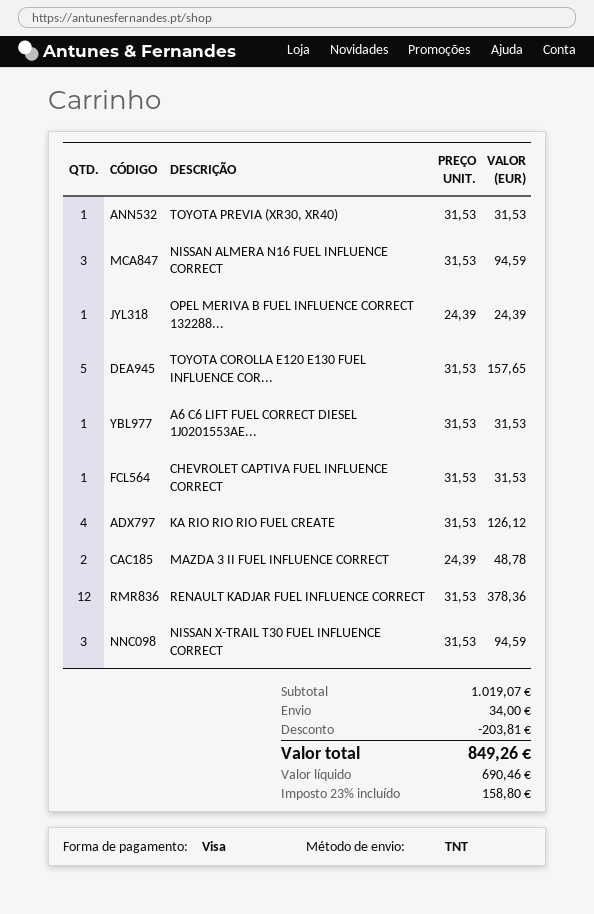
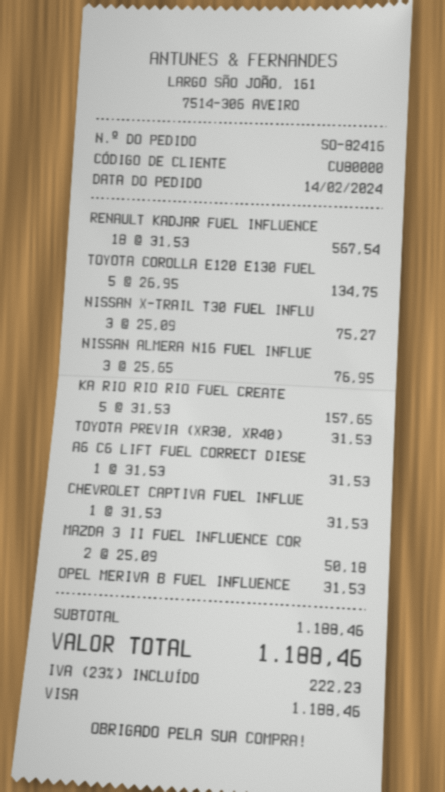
NISSAN ALMERA N16 FUEL INFLUENCE CORRECT: 3 x 31.53 = 94.59 -> 3 x 25.65 = 76.95
OPEL MERIVA B FUEL INFLUENCE CORRECT 132288...: 1 x 24.39 = 24.39 -> 1 x 31.53 = 31.53
TOYOTA COROLLA E120 E130 FUEL INFLUENCE COR...: 5 x 31.53 = 157.65 -> 5 x 26.95 = 134.75
KA RIO RIO RIO FUEL CREATE: 4 x 31.53 = 126.12 -> 5 x 31.53 = 157.65
MAZDA 3 II FUEL INFLUENCE CORRECT: 2 x 24.39 = 48.78 -> 2 x 25.09 = 50.18
RENAULT KADJAR FUEL INFLUENCE CORRECT: 12 x 31.53 = 378.36 -> 18 x 31.53 = 567.54
NISSAN X-TRAIL T30 FUEL INFLUENCE CORRECT: 3 x 31.53 = 94.59 -> 3 x 25.09 = 75.27
subtotal: 1019.07 -> 1188.46
discount: 203.81 -> none
shipping: 34.00 -> none
tax: 23% = 158.80 -> 23% = 222.23
total: 849.26 -> 1188.46

